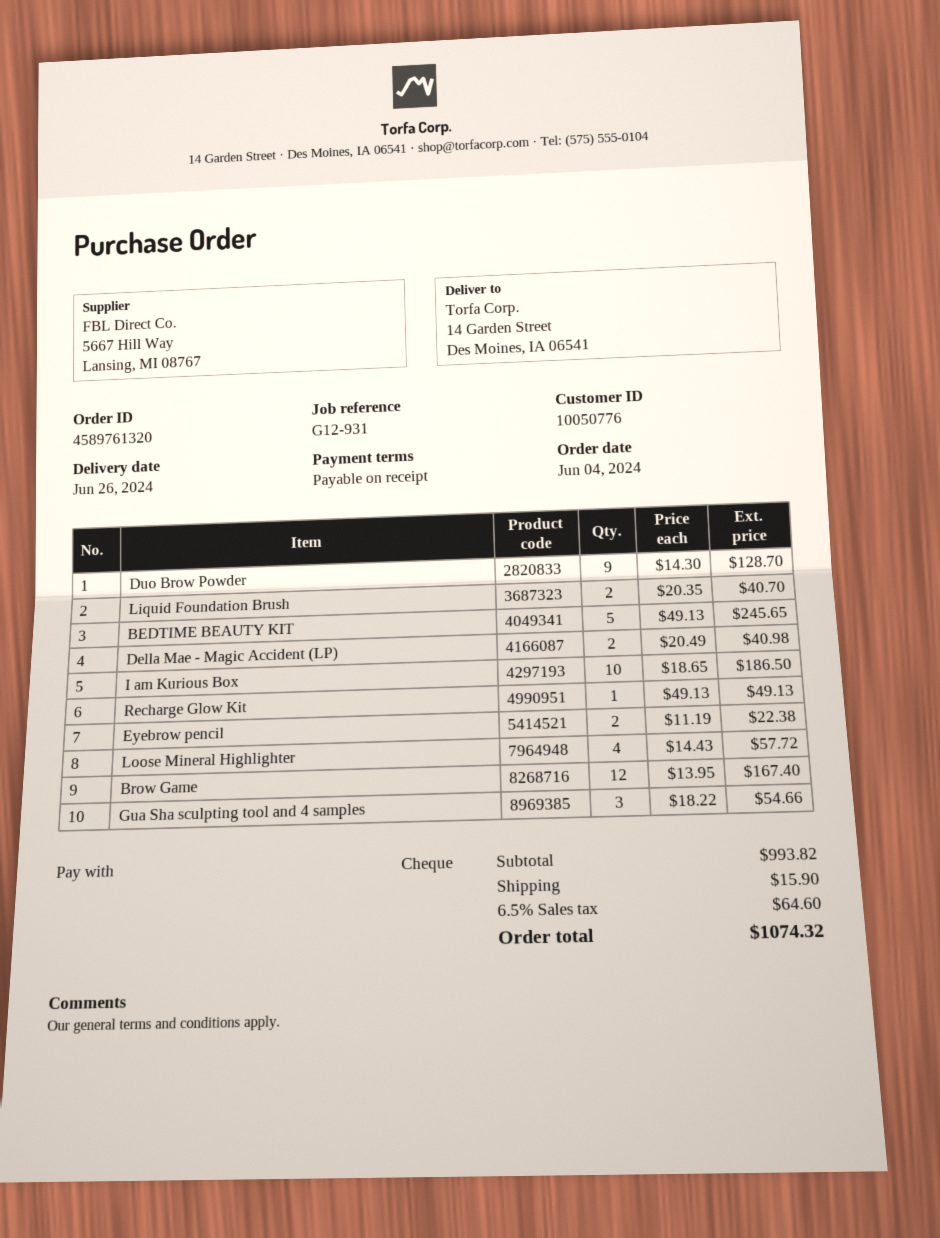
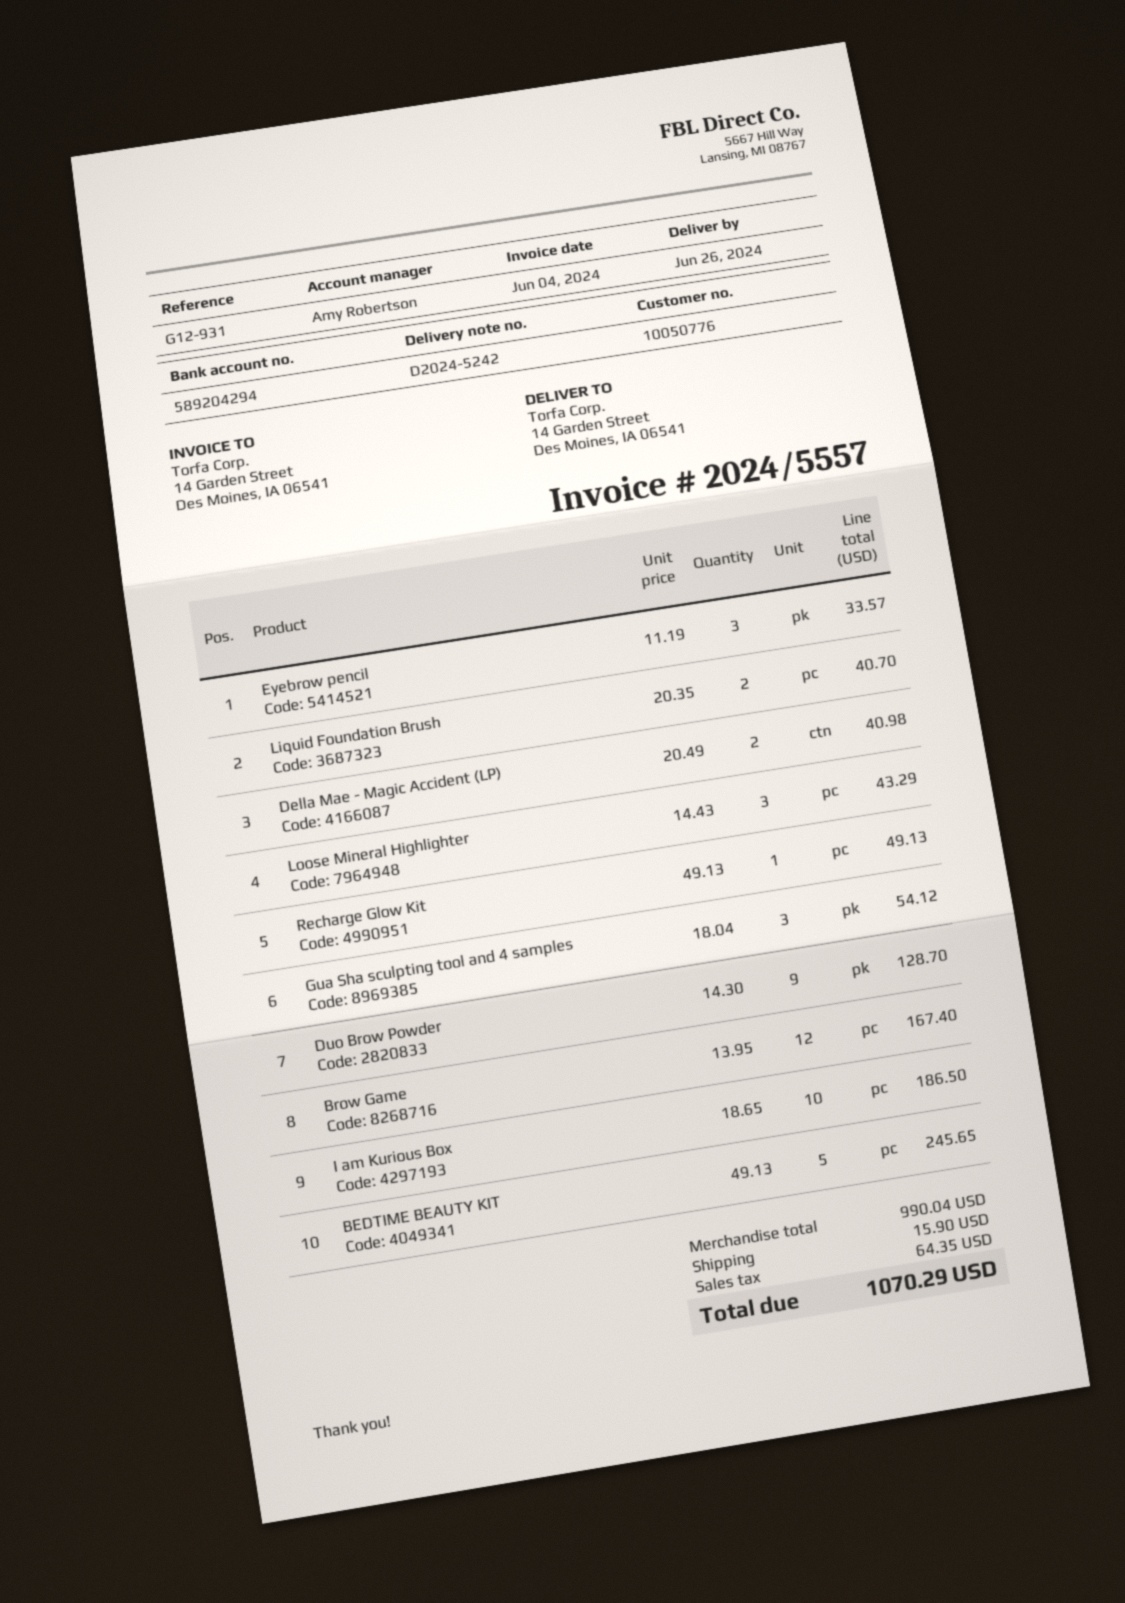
Eyebrow pencil: 2 x 11.19 = 22.38 -> 3 x 11.19 = 33.57
Loose Mineral Highlighter: 4 x 14.43 = 57.72 -> 3 x 14.43 = 43.29
Gua Sha sculpting tool and 4 samples: 3 x 18.22 = 54.66 -> 3 x 18.04 = 54.12
subtotal: 993.82 -> 990.04
tax: 64.60 -> 64.35
total: 1074.32 -> 1070.29

